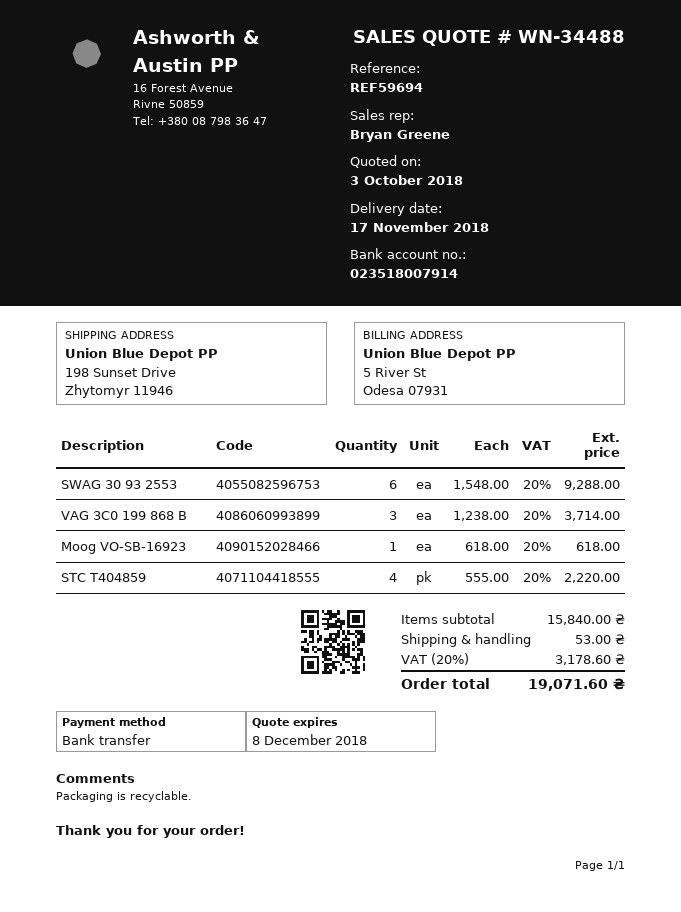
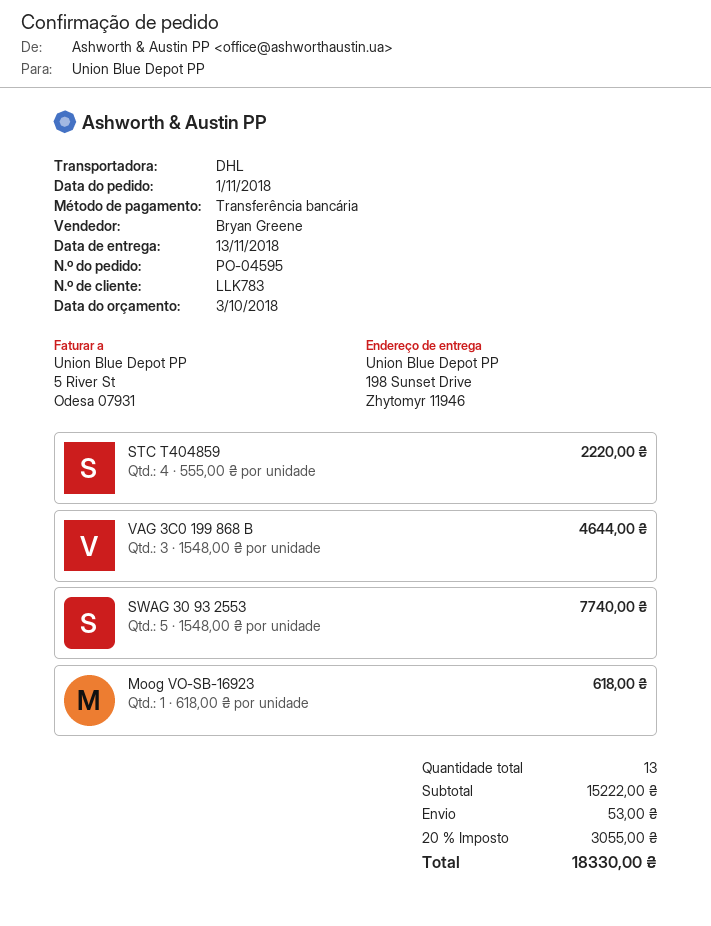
delivery date: 2018-11-17 -> 2018-11-13
SWAG 30 93 2553: 6 x 1548.00 = 9288.00 -> 5 x 1548.00 = 7740.00
VAG 3C0 199 868 B: 3 x 1238.00 = 3714.00 -> 3 x 1548.00 = 4644.00
subtotal: 15840.00 -> 15222.00
tax: 20% = 3178.60 -> 20% = 3055.00
total: 19071.60 -> 18330.00

